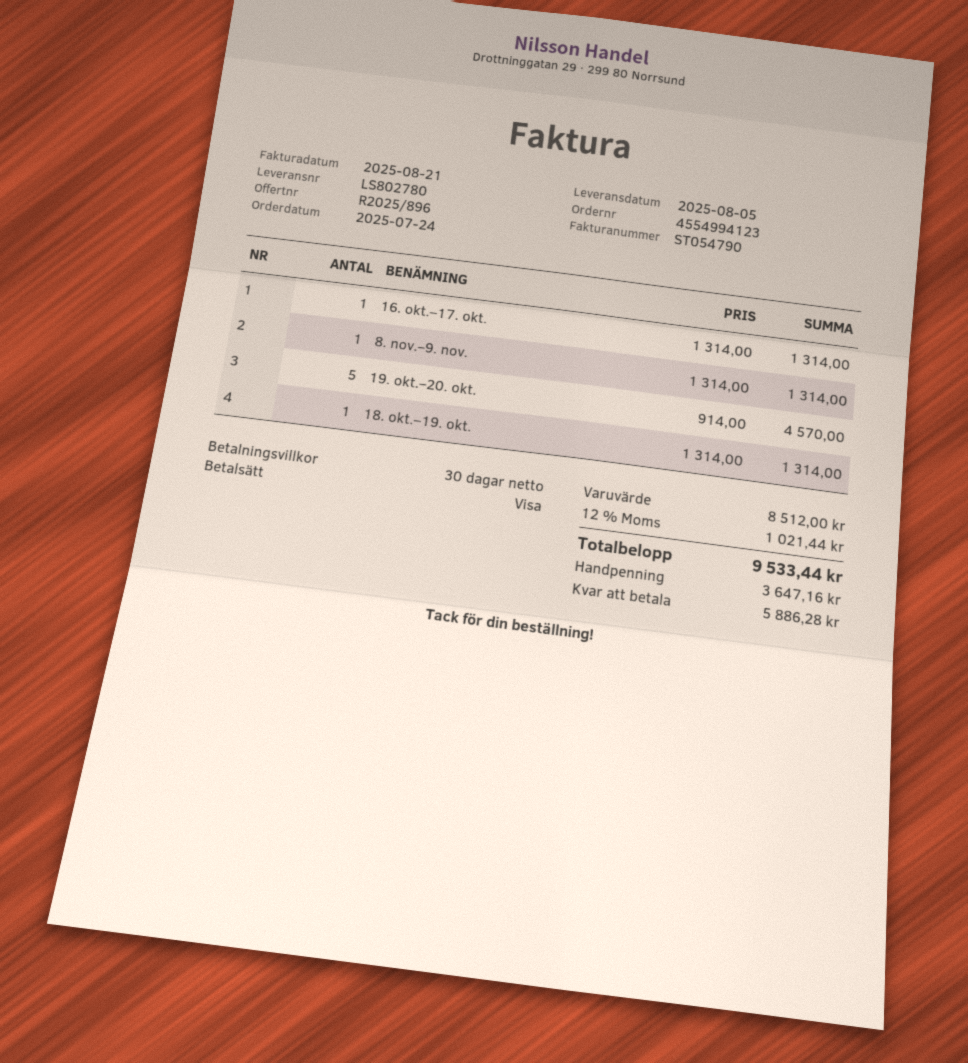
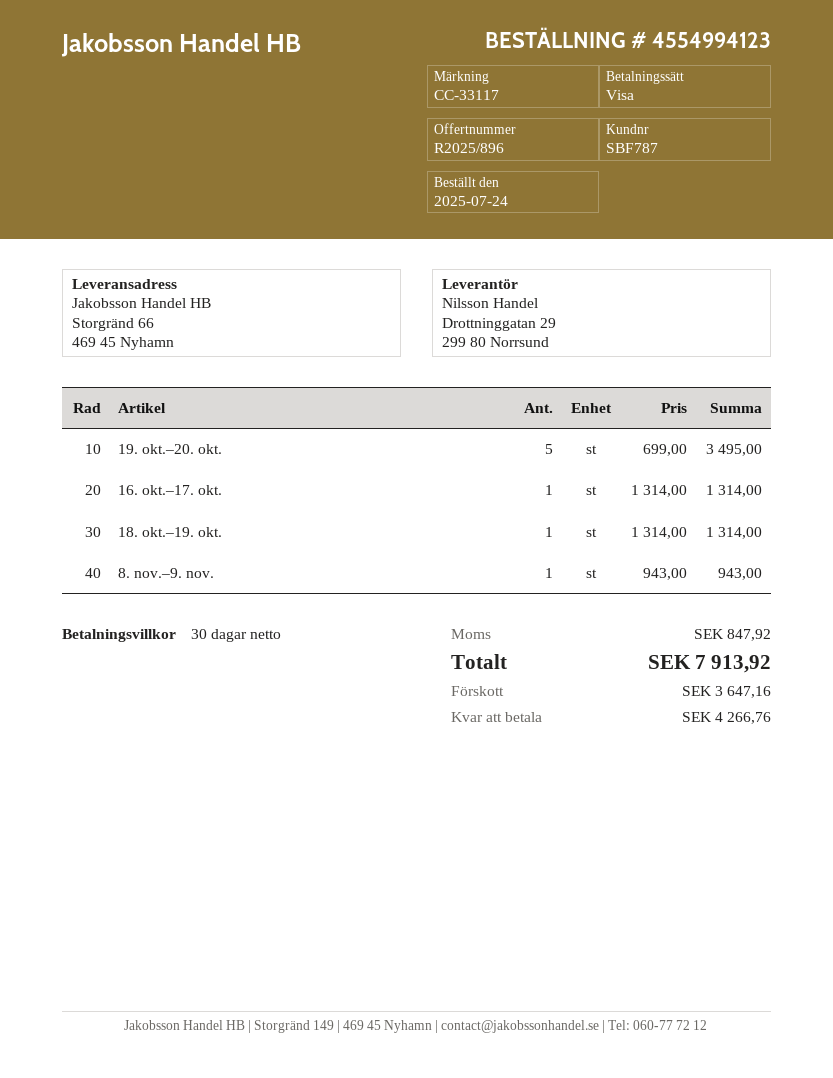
8. nov.–9. nov.: 1 x 1314.00 = 1314.00 -> 1 x 943.00 = 943.00
19. okt.–20. okt.: 5 x 914.00 = 4570.00 -> 5 x 699.00 = 3495.00
tax: 1021.44 -> 847.92
total: 9533.44 -> 7913.92
balance: 5886.28 -> 4266.76

